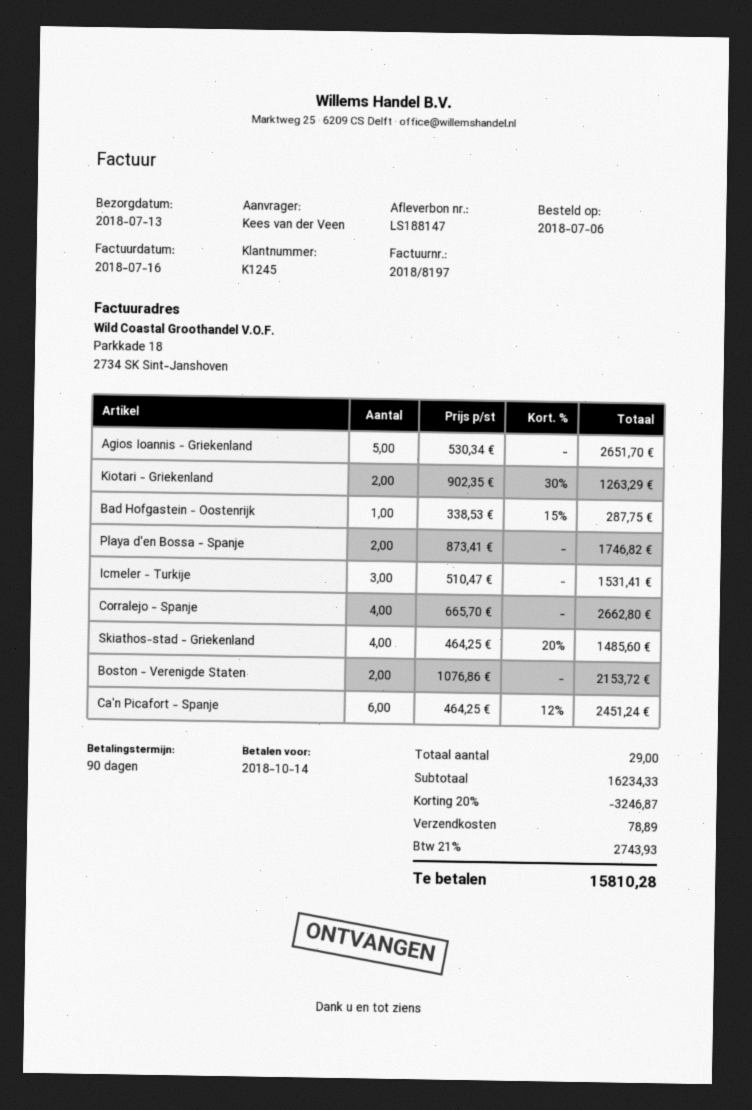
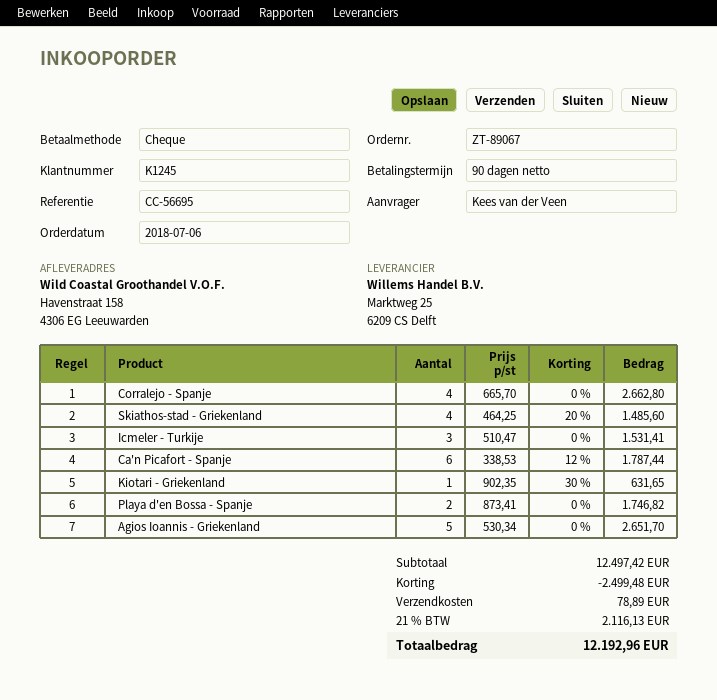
Kiotari - Griekenland: 2 x 902.35 - 30% = 1263.29 -> 1 x 902.35 - 30% = 631.65
Bad Hofgastein - Oostenrijk: 1 x 338.53 - 15% = 287.75 -> none
Boston - Verenigde Staten: 2 x 1076.86 = 2153.72 -> none
Ca'n Picafort - Spanje: 6 x 464.25 - 12% = 2451.24 -> 6 x 338.53 - 12% = 1787.44
subtotal: 16234.33 -> 12497.42
discount: 3246.87 -> 2499.48
tax: 21% = 2743.93 -> 21% = 2116.13
total: 15810.28 -> 12192.96

